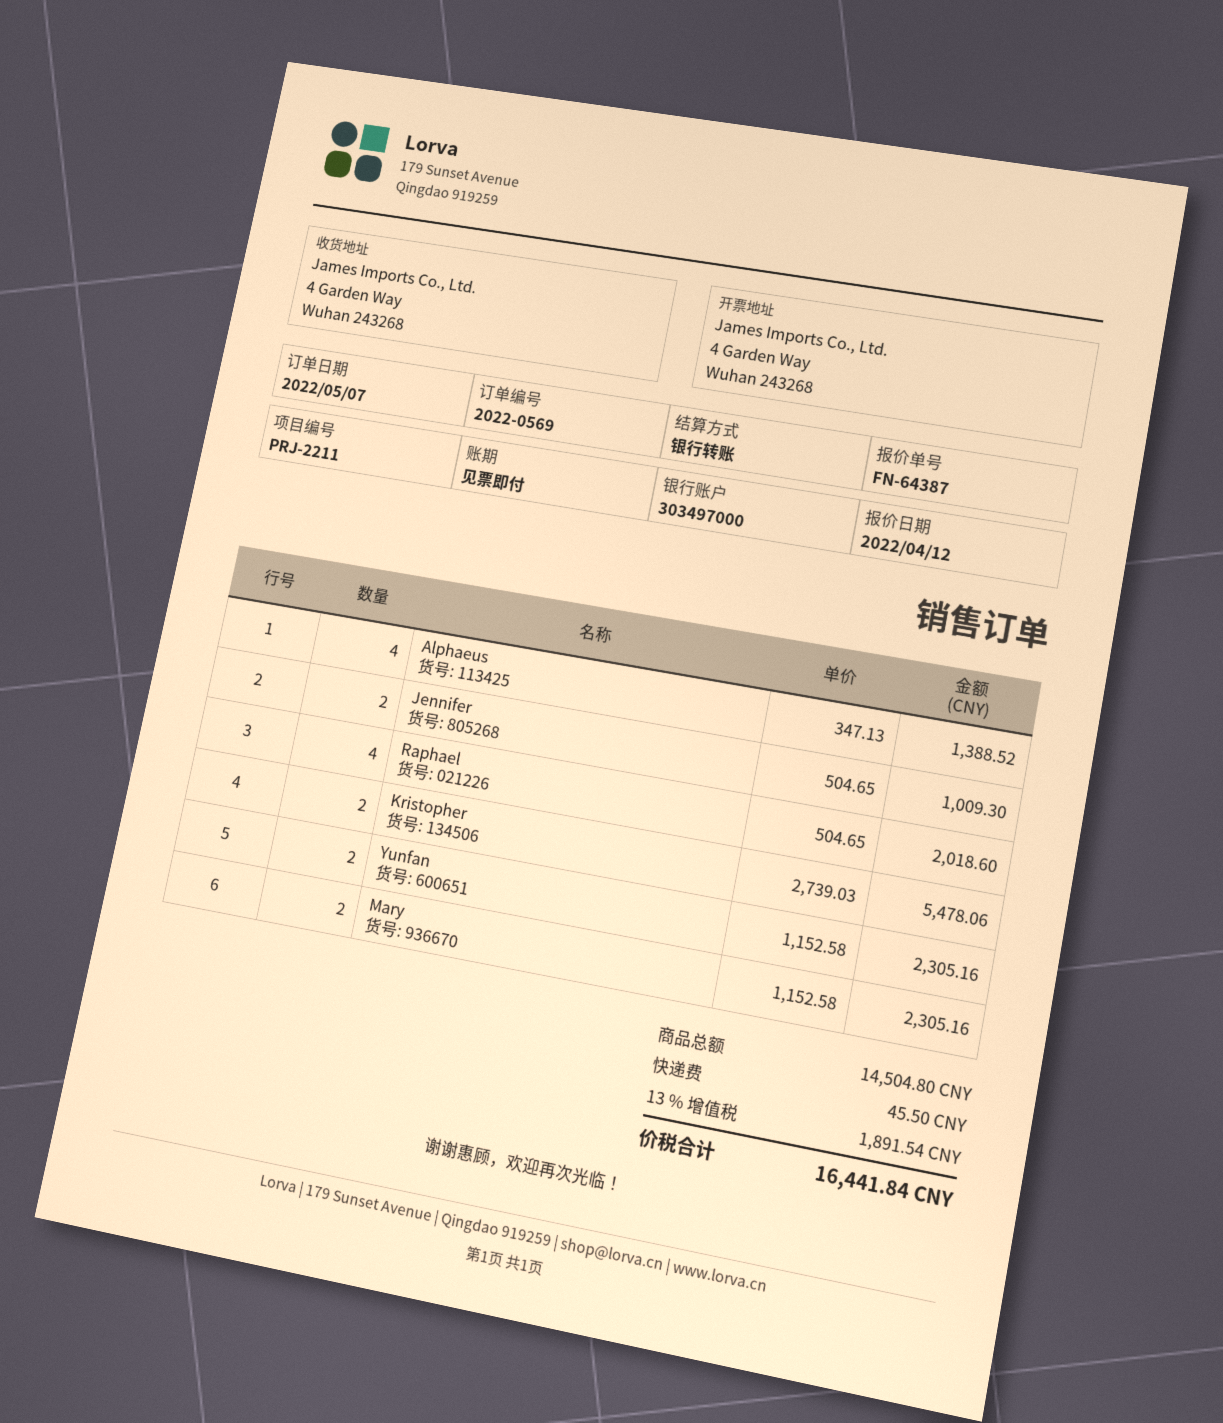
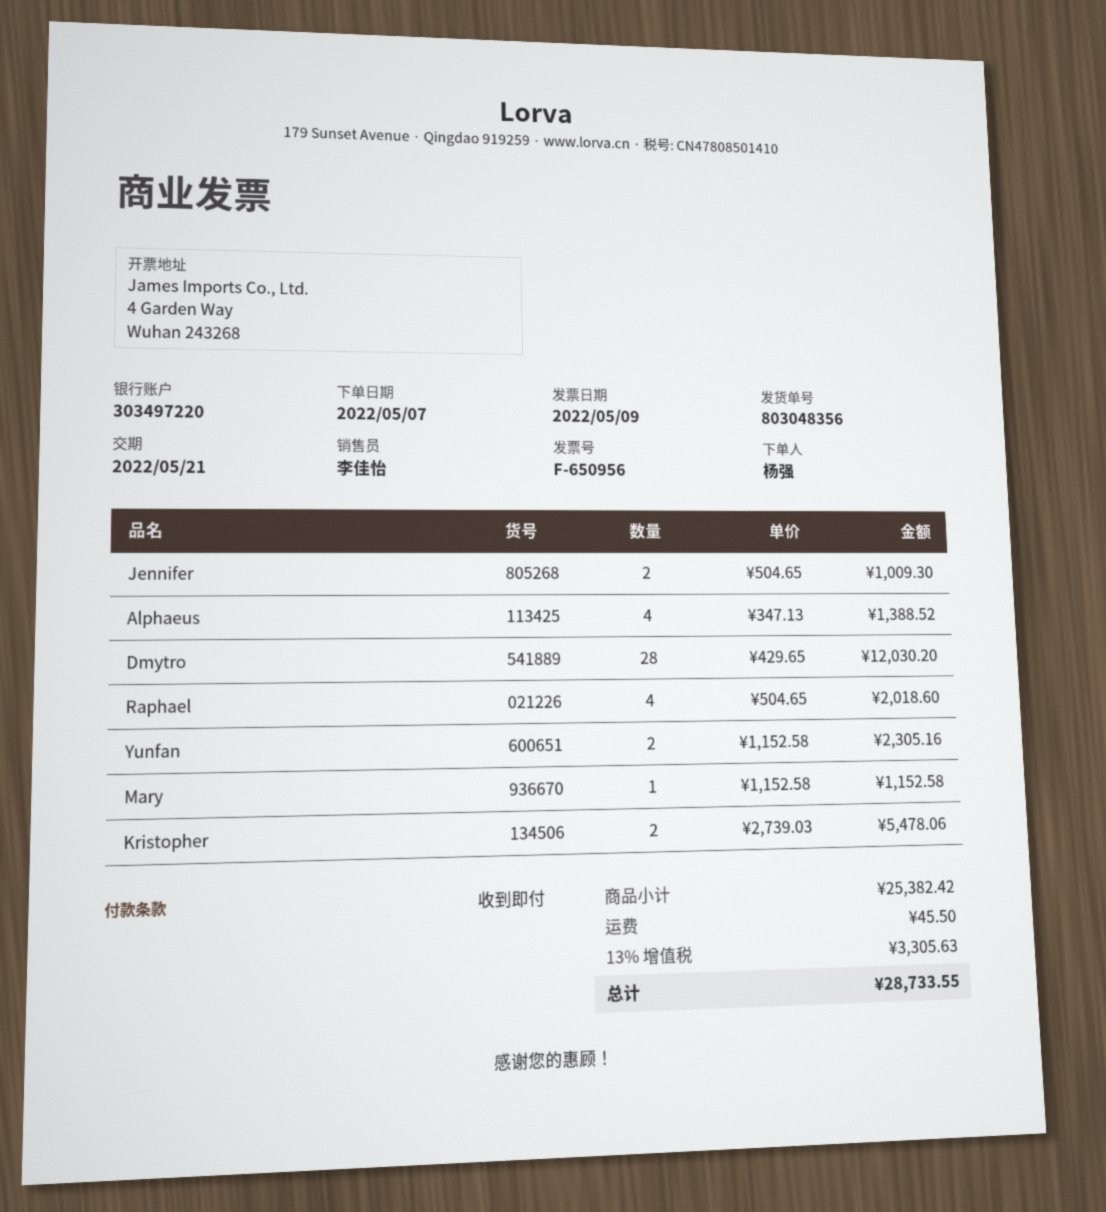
bank account: 303497000 -> 303497220
Mary: 2 x 1152.58 = 2305.16 -> 1 x 1152.58 = 1152.58
Dmytro: none -> 28 x 429.65 = 12030.20
subtotal: 14504.80 -> 25382.42
tax: 13% = 1891.54 -> 13% = 3305.63
total: 16441.84 -> 28733.55

